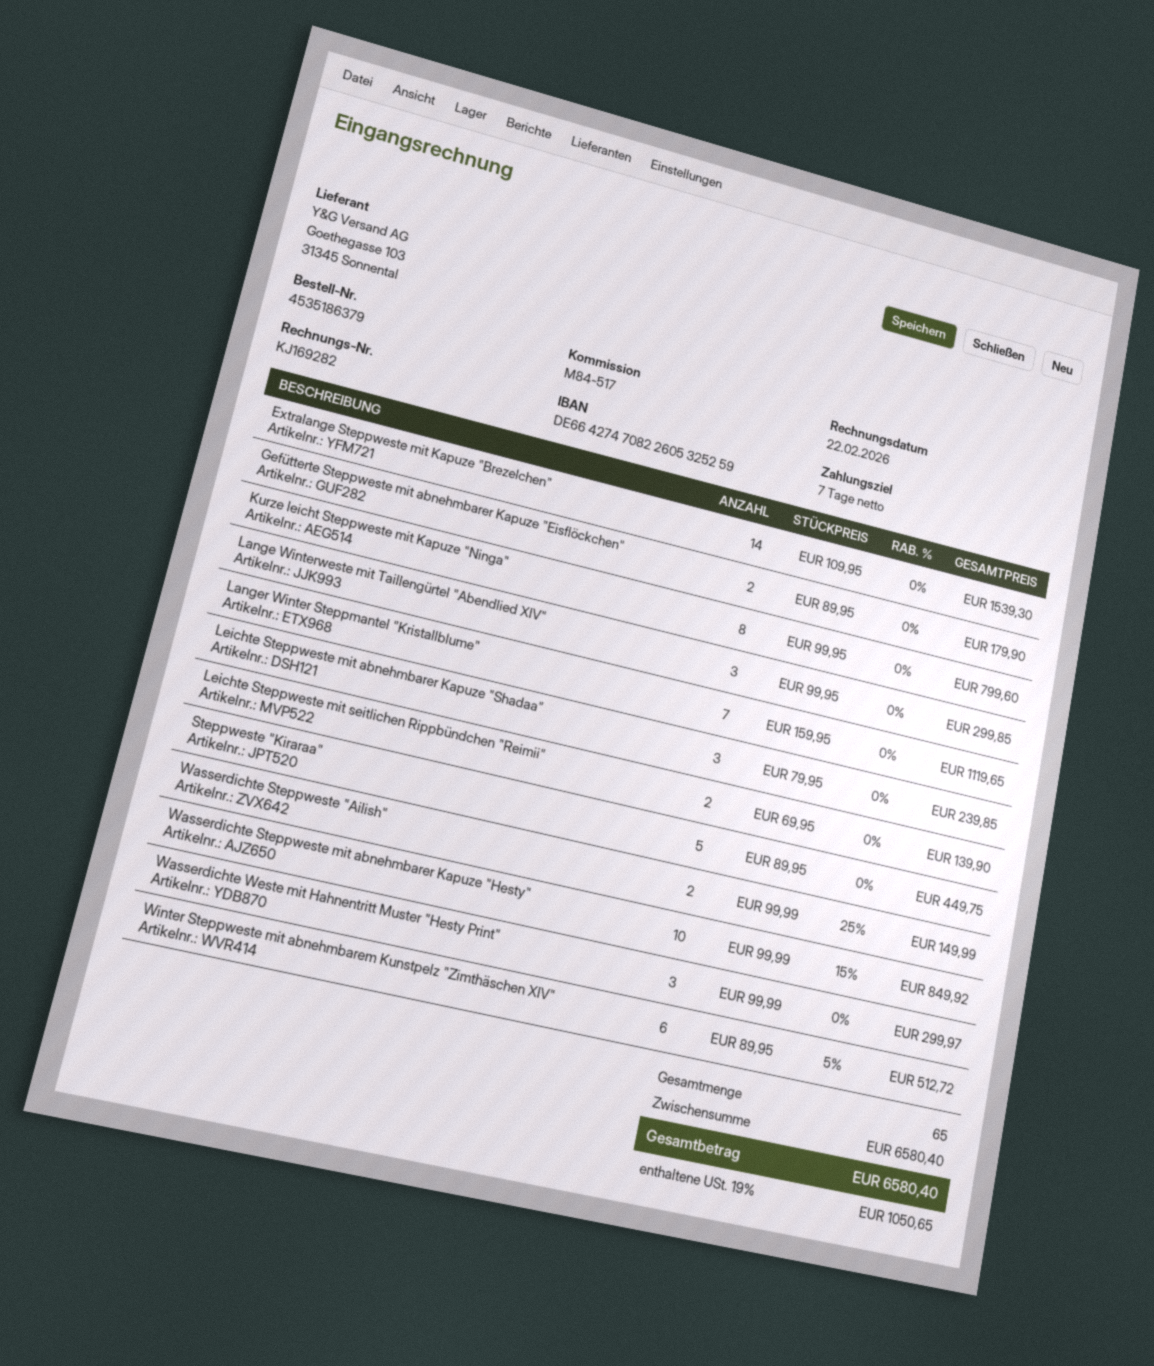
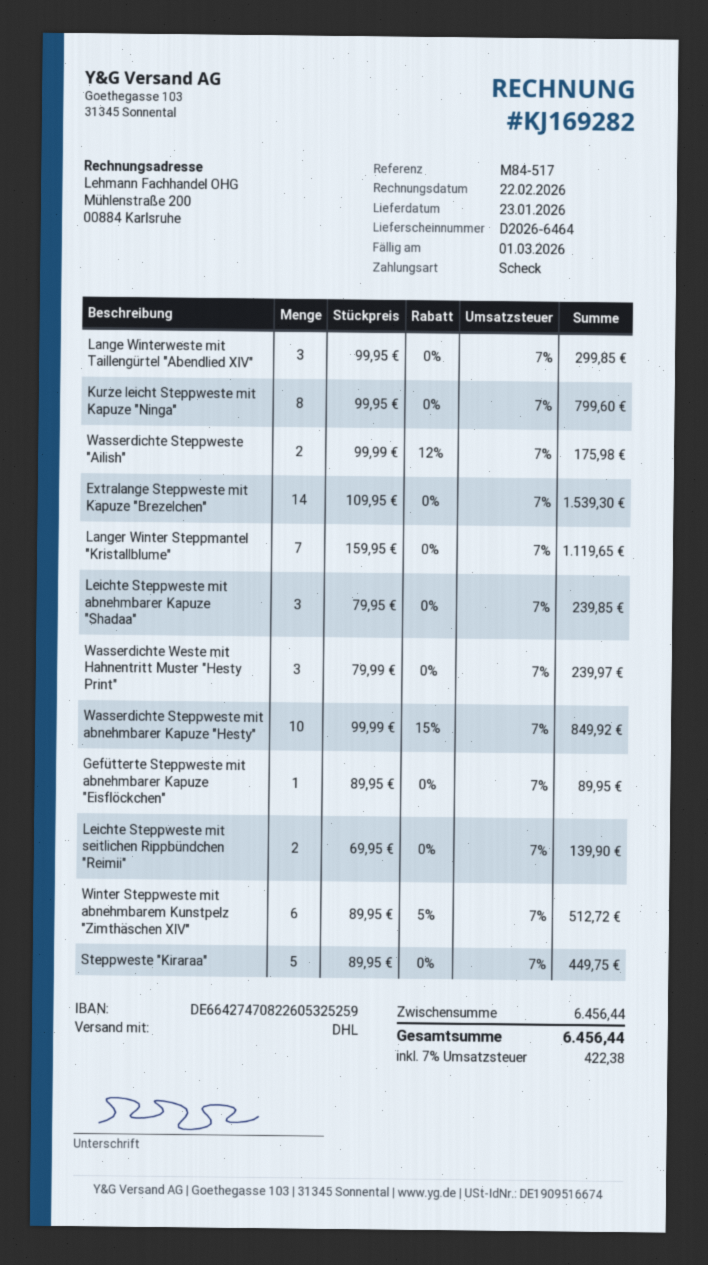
Gefütterte Steppweste mit abnehmbarer Kapuze "Eisflöckchen": 2 x 89.95 = 179.90 -> 1 x 89.95 = 89.95
Wasserdichte Steppweste "Ailish": 2 x 99.99 - 25% = 149.99 -> 2 x 99.99 - 12% = 175.98
Wasserdichte Weste mit Hahnentritt Muster "Hesty Print": 3 x 99.99 = 299.97 -> 3 x 79.99 = 239.97
subtotal: 6580.40 -> 6456.44
tax: 19% = 1050.65 -> 7% = 422.38
total: 6580.40 -> 6456.44

